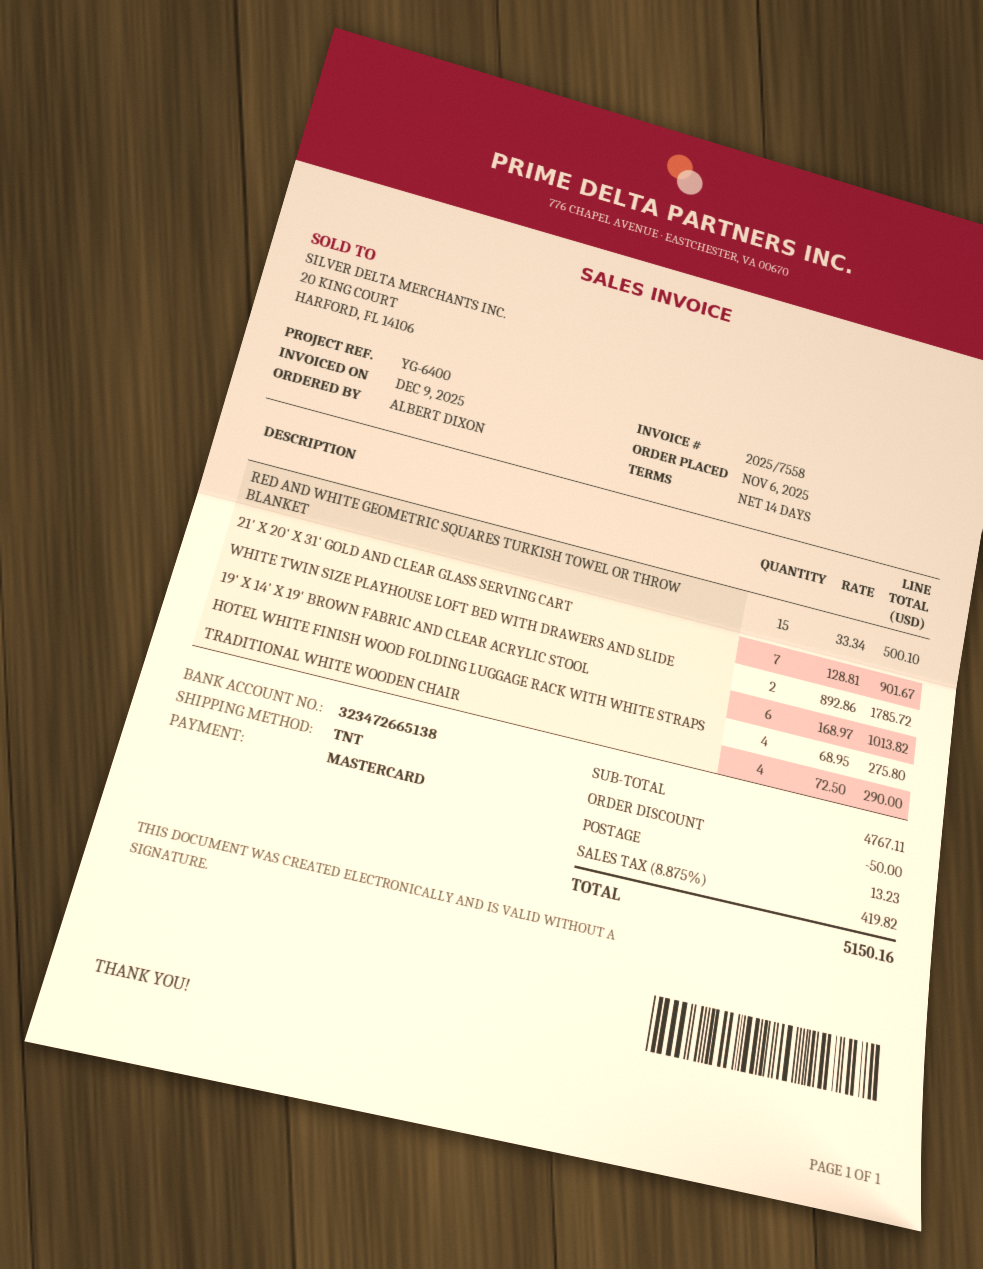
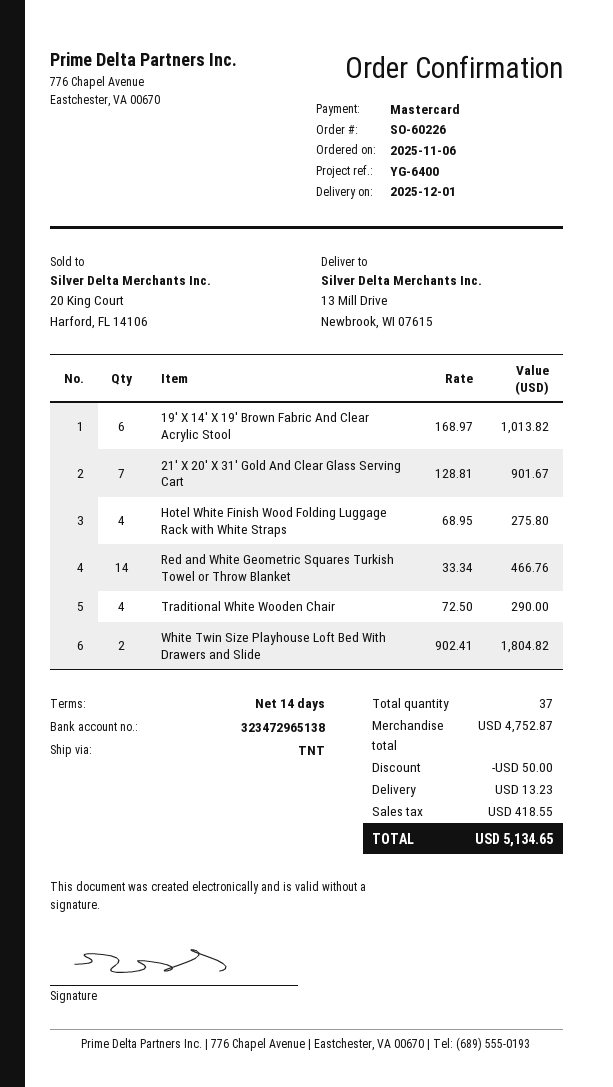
bank account: 323472665138 -> 323472965138
RED AND WHITE GEOMETRIC SQUARES TURKISH TOWEL OR THROW BLANKET: 15 x 33.34 = 500.10 -> 14 x 33.34 = 466.76
WHITE TWIN SIZE PLAYHOUSE LOFT BED WITH DRAWERS AND SLIDE: 2 x 892.86 = 1785.72 -> 2 x 902.41 = 1804.82
subtotal: 4767.11 -> 4752.87
tax: 419.82 -> 418.55
total: 5150.16 -> 5134.65

